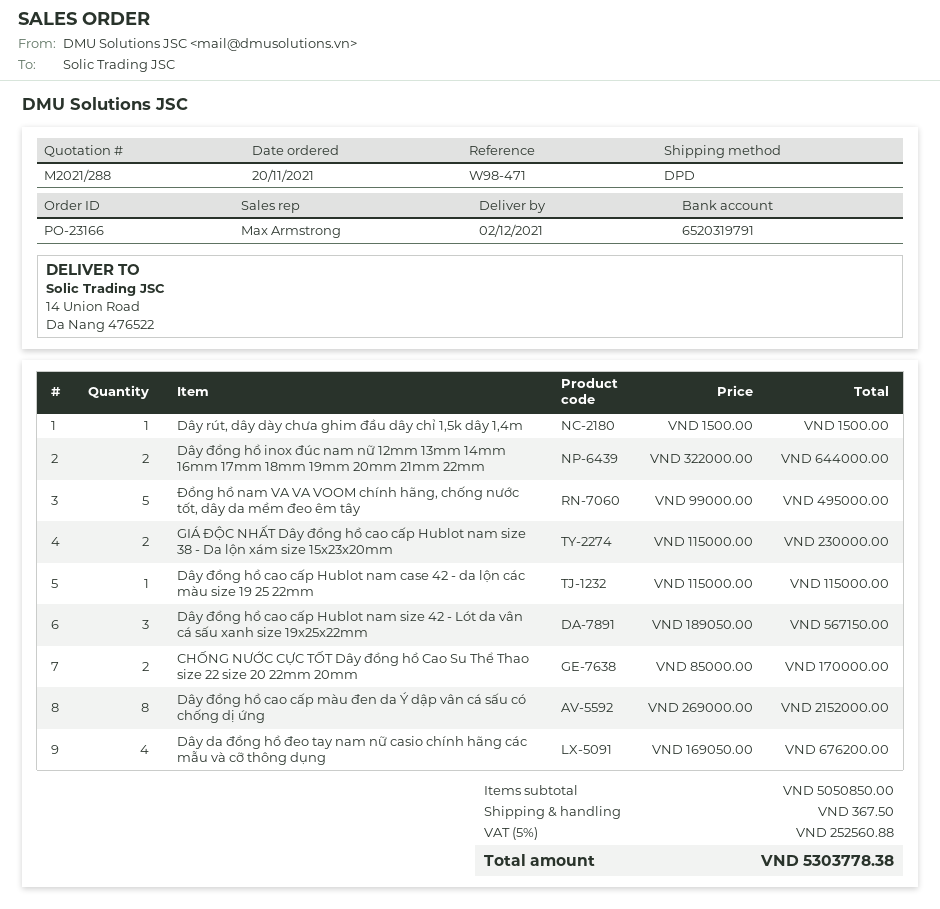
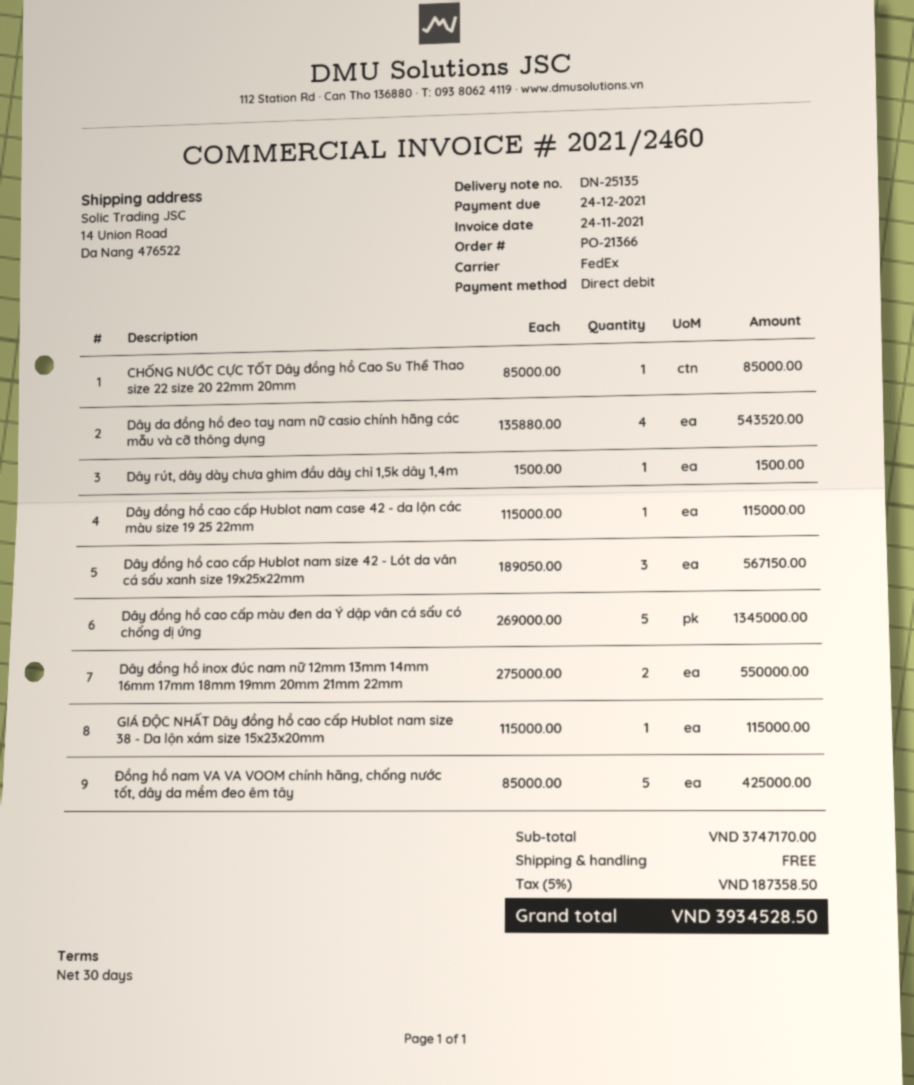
order number: PO-23166 -> PO-21366
shipping method: DPD -> FedEx
Dây đồng hồ inox đúc nam nữ 12mm 13mm 14mm 16mm 17mm 18mm 19mm 20mm 21mm 22mm: 2 x 322000.00 = 644000.00 -> 2 x 275000.00 = 550000.00
Đồng hồ nam VA VA VOOM chính hãng, chống nước tốt, dây da mềm đeo êm tây: 5 x 99000.00 = 495000.00 -> 5 x 85000.00 = 425000.00
GIÁ ĐỘC NHẤT Dây đồng hồ cao cấp Hublot nam size 38 - Da lộn xám size 15x23x20mm: 2 x 115000.00 = 230000.00 -> 1 x 115000.00 = 115000.00
CHỐNG NƯỚC CỰC TỐT Dây đồng hồ Cao Su Thể Thao size 22 size 20 22mm 20mm: 2 x 85000.00 = 170000.00 -> 1 x 85000.00 = 85000.00
Dây đồng hồ cao cấp màu đen da Ý dập vân cá sấu có chống dị ứng: 8 x 269000.00 = 2152000.00 -> 5 x 269000.00 = 1345000.00
Dây da đồng hồ đeo tay nam nữ casio chính hãng các mẫu và cỡ thông dụng: 4 x 169050.00 = 676200.00 -> 4 x 135880.00 = 543520.00
subtotal: 5050850.00 -> 3747170.00
shipping: 367.50 -> 0.00
tax: 5% = 252560.88 -> 5% = 187358.50
total: 5303778.38 -> 3934528.50

